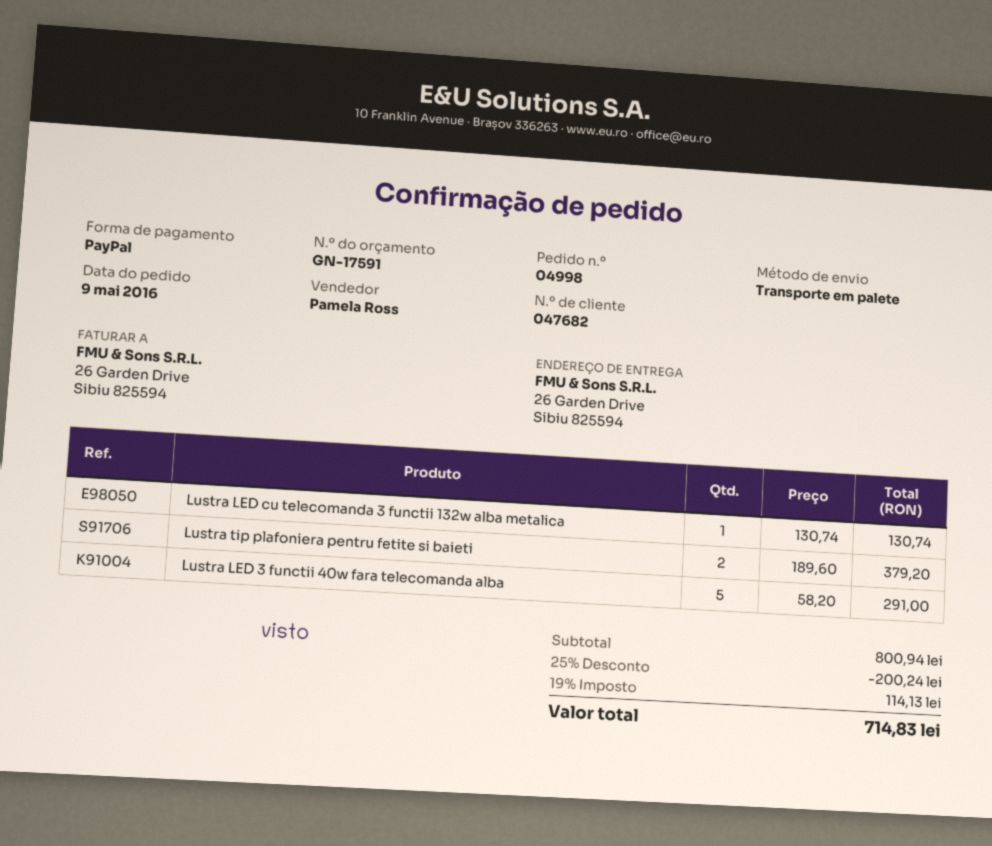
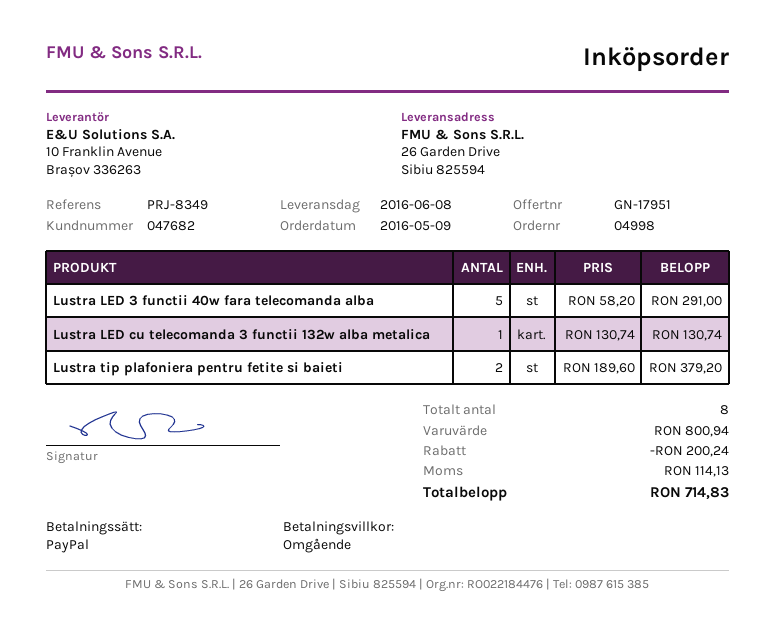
quote number: GN-17591 -> GN-17951

